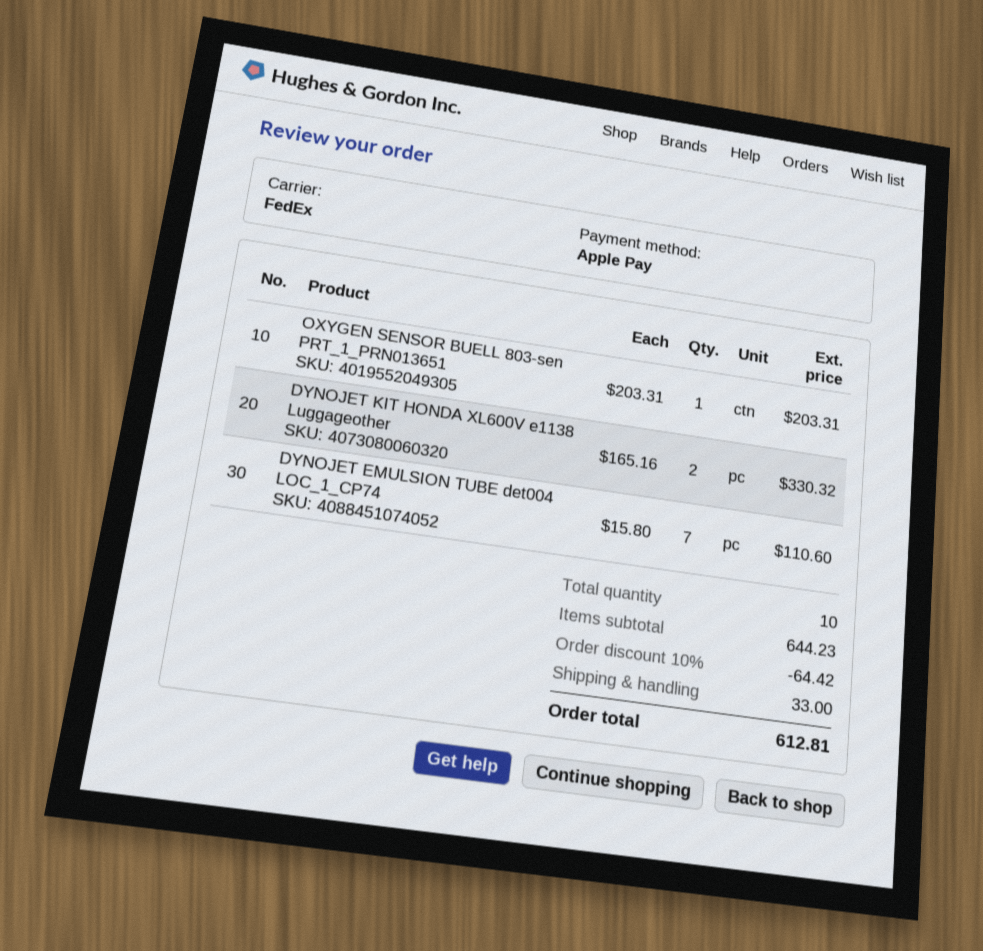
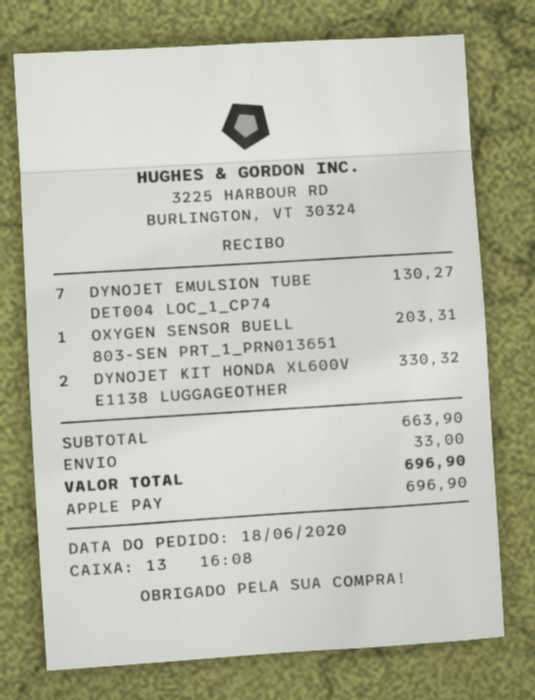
DYNOJET EMULSION TUBE det004 LOC_1_CP74: 7 for 110.60 -> 7 for 130.27
subtotal: 644.23 -> 663.90
discount: 10% = 64.42 -> none
total: 612.81 -> 696.90

